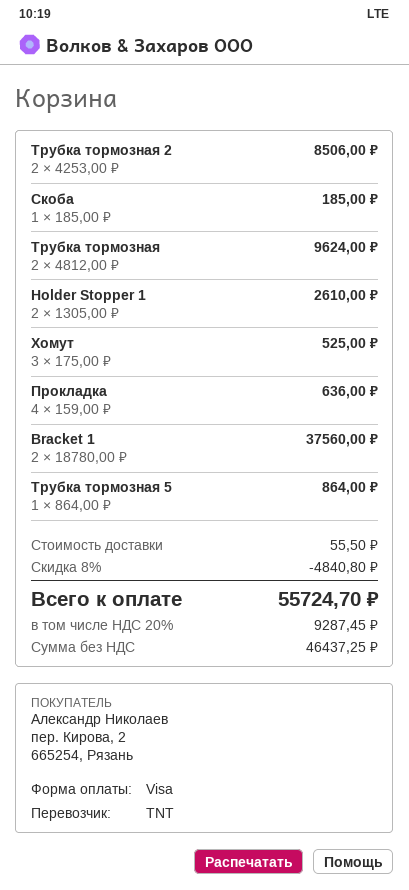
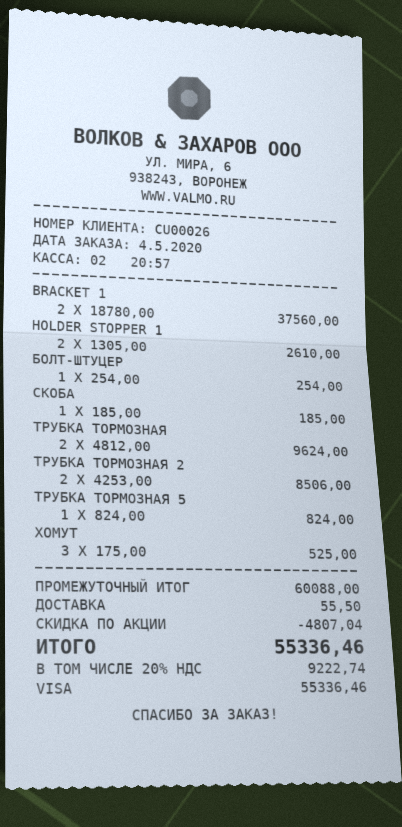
Прокладка: 4 x 159.00 = 636.00 -> none
Трубка тормозная 5: 1 x 864.00 = 864.00 -> 1 x 824.00 = 824.00
БОЛТ-ШТУЦЕР: none -> 1 x 254.00 = 254.00
discount: 4840.80 -> 4807.04
tax: 20% = 9287.45 -> 20% = 9222.74
total: 55724.70 -> 55336.46

